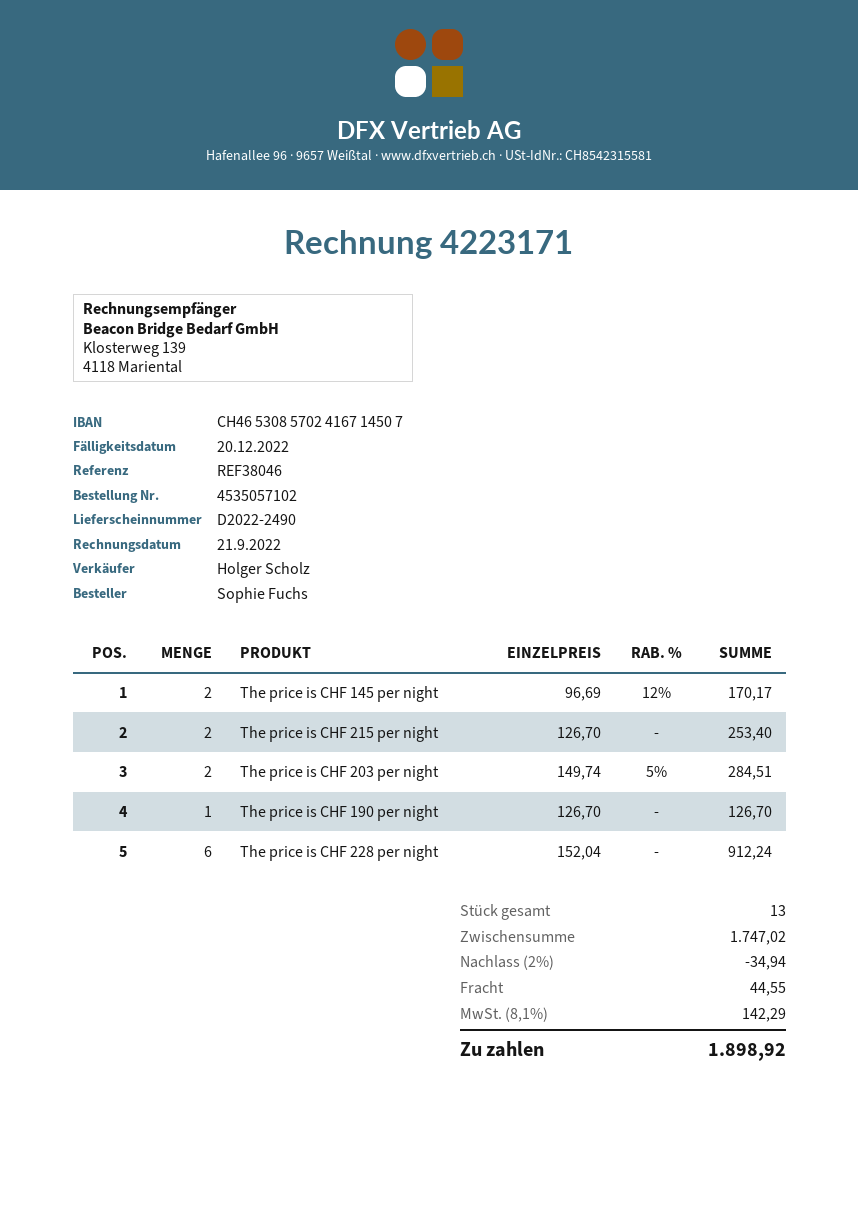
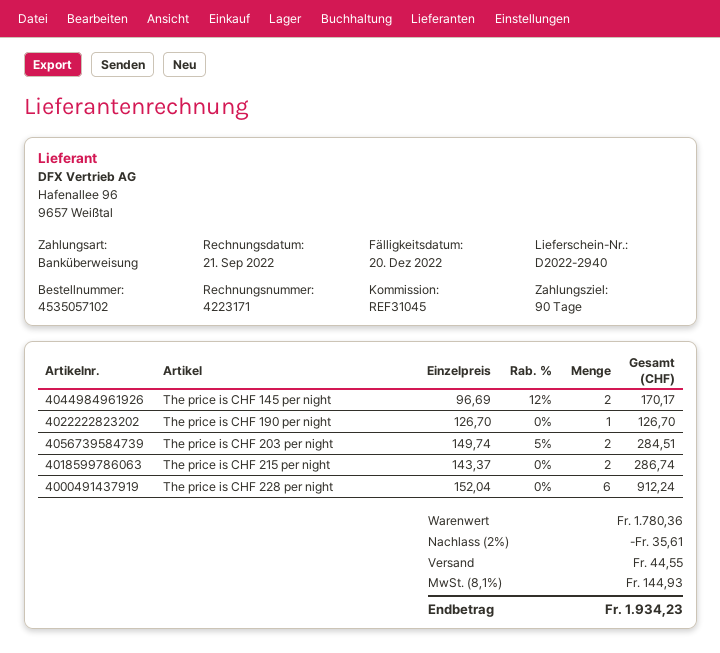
delivery note number: D2022-2490 -> D2022-2940
reference: REF38046 -> REF31045
The price is CHF 215 per night: 2 x 126.70 = 253.40 -> 2 x 143.37 = 286.74
subtotal: 1747.02 -> 1780.36
discount: 2% = 34.94 -> 2% = 35.61
tax: 8.1% = 142.29 -> 8.1% = 144.93
total: 1898.92 -> 1934.23

